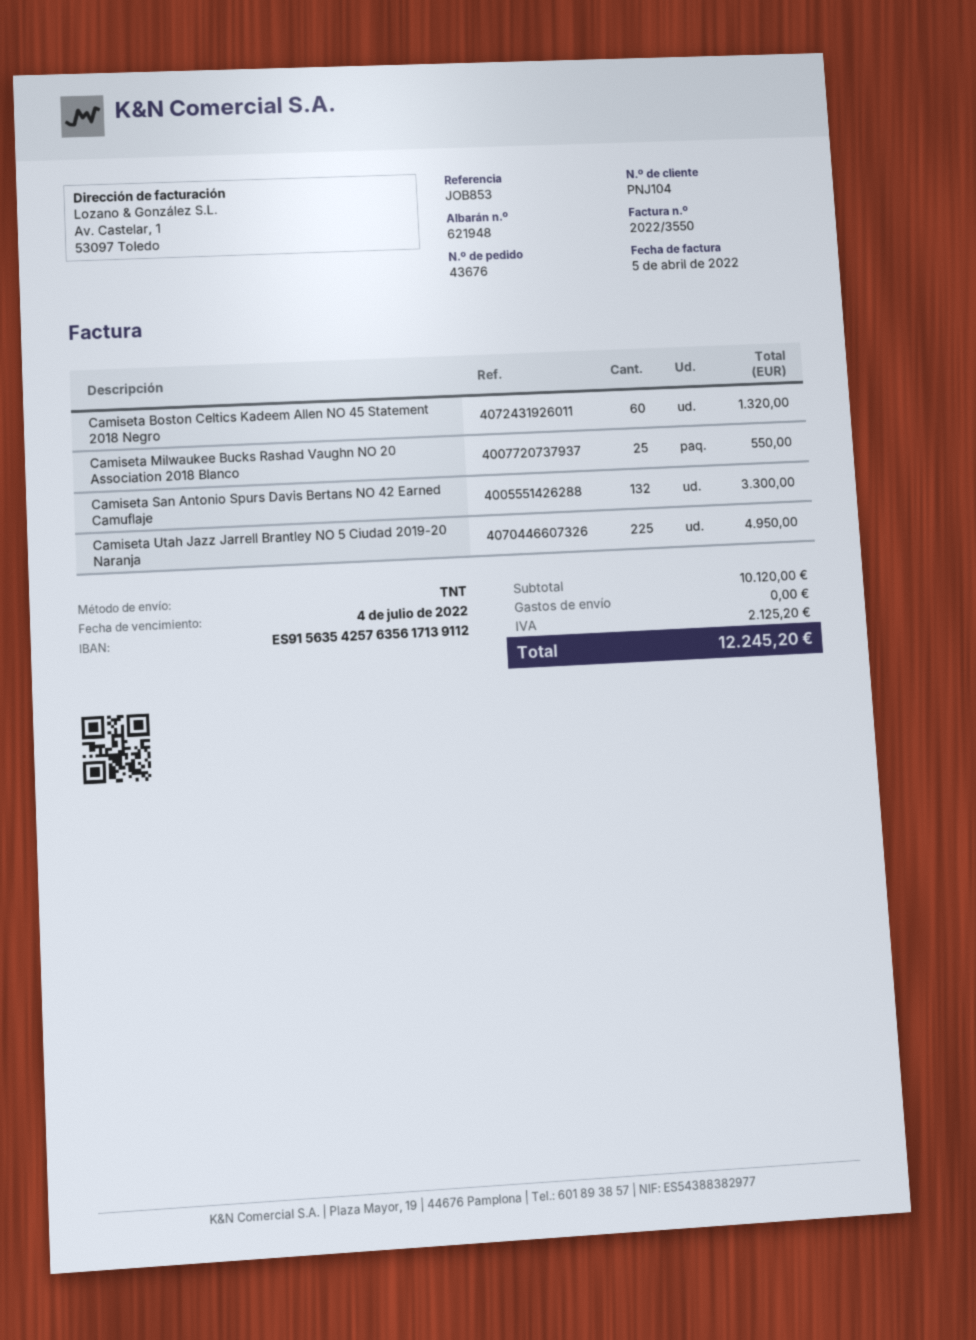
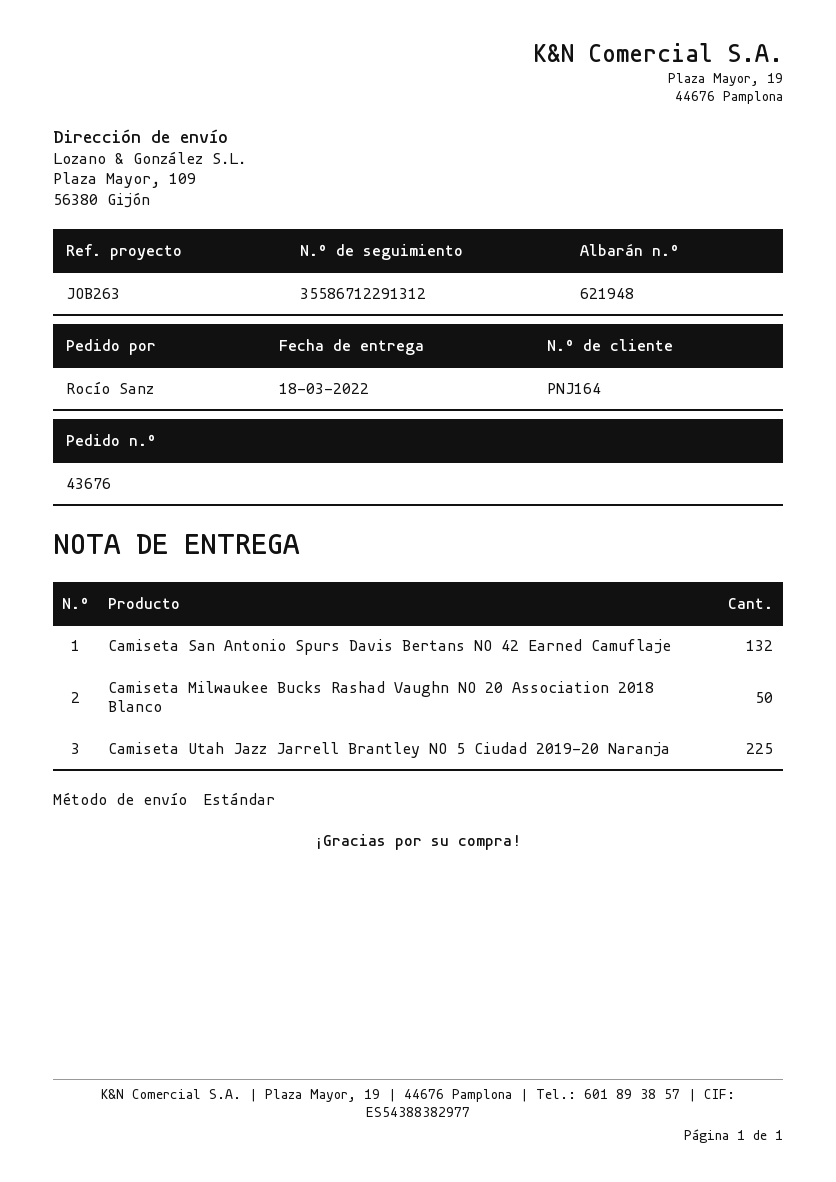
customer number: PNJ104 -> PNJ164
reference: JOB853 -> JOB263
shipping method: TNT -> standard
Camiseta Boston Celtics Kadeem Allen NO 45 Statement 2018 Negro: 60 -> none
Camiseta Milwaukee Bucks Rashad Vaughn NO 20 Association 2018 Blanco: 25 -> 50

